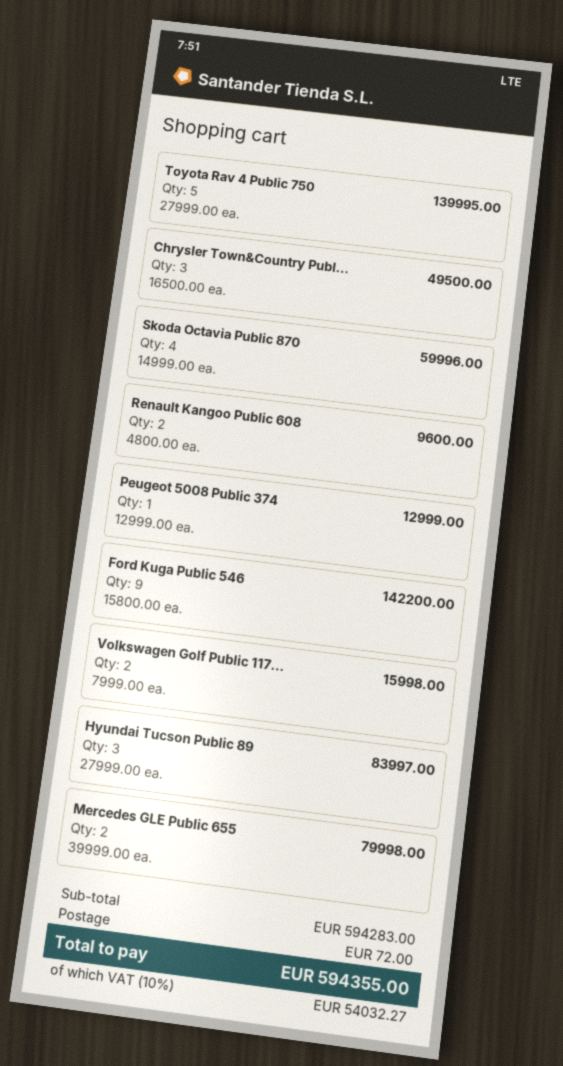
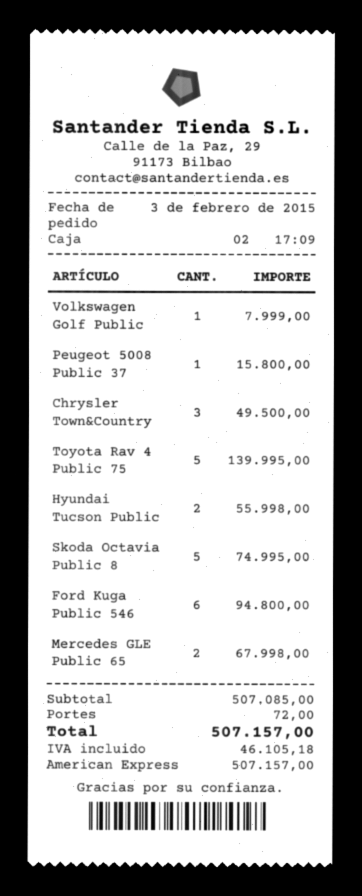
Skoda Octavia Public 870: 4 for 59996.00 -> 5 for 74995.00
Renault Kangoo Public 608: 2 for 9600.00 -> none
Peugeot 5008 Public 374: 1 for 12999.00 -> 1 for 15800.00
Ford Kuga Public 546: 9 for 142200.00 -> 6 for 94800.00
Volkswagen Golf Public 117...: 2 for 15998.00 -> 1 for 7999.00
Hyundai Tucson Public 89: 3 for 83997.00 -> 2 for 55998.00
Mercedes GLE Public 655: 2 for 79998.00 -> 2 for 67998.00
subtotal: 594283.00 -> 507085.00
tax: 54032.27 -> 46105.18
total: 594355.00 -> 507157.00

